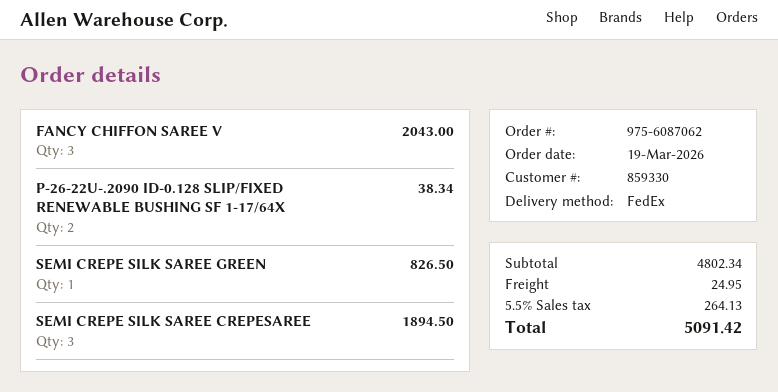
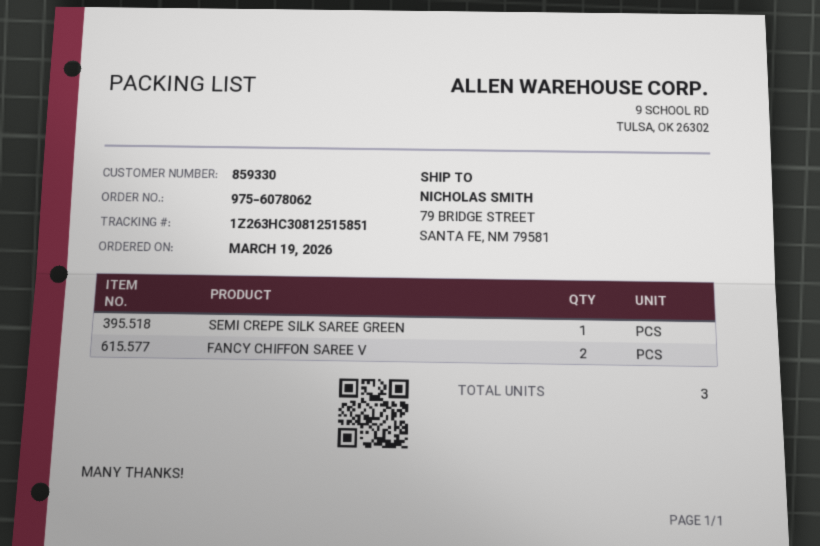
order number: 975-6087062 -> 975-6078062
FANCY CHIFFON SAREE V: 3 -> 2
P-26-22U-.2090 ID-0.128 SLIP/FIXED RENEWABLE BUSHING SF 1-17/64X: 2 -> none
SEMI CREPE SILK SAREE CREPESAREE: 3 -> none

